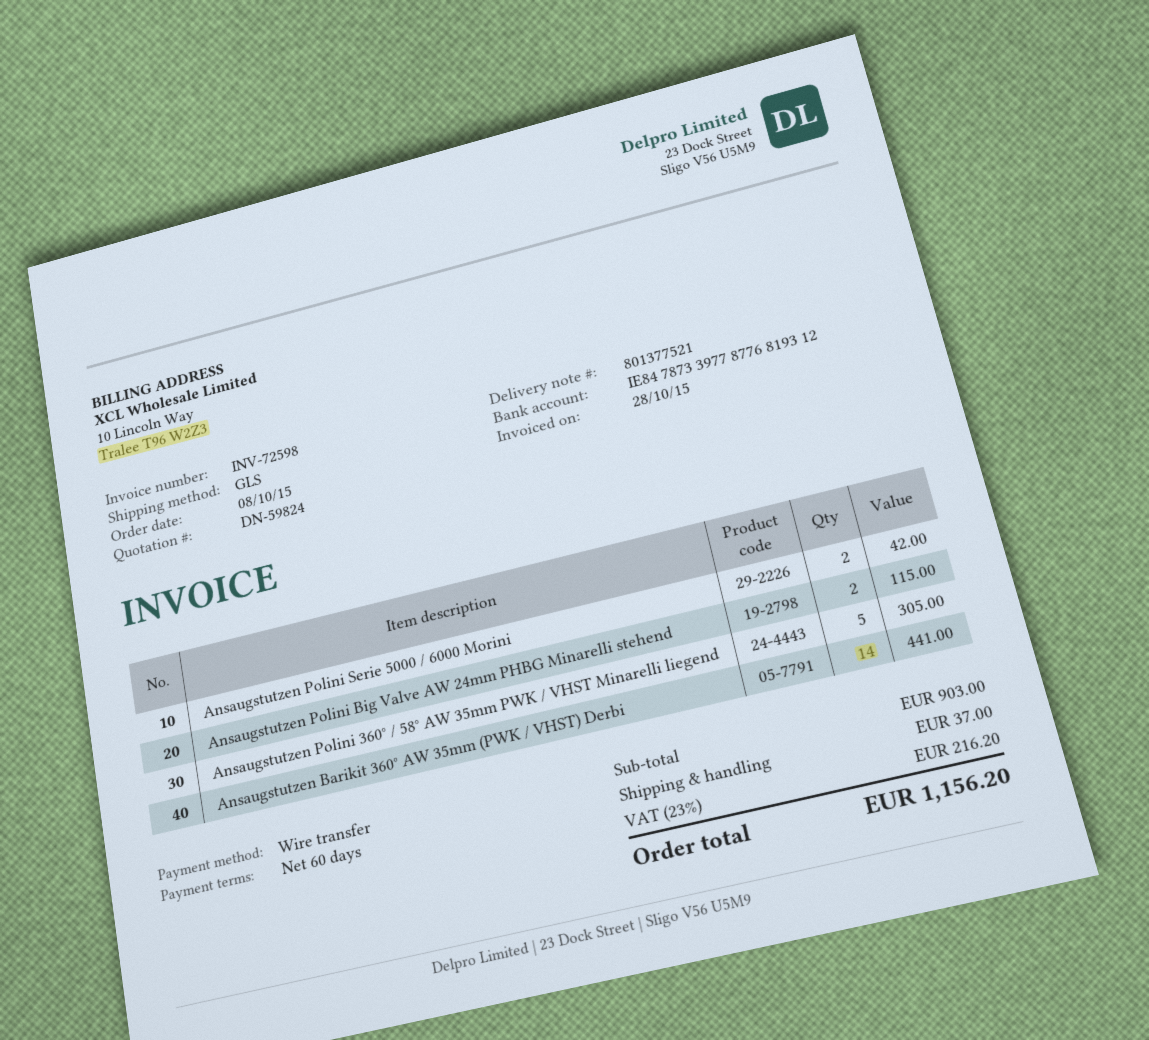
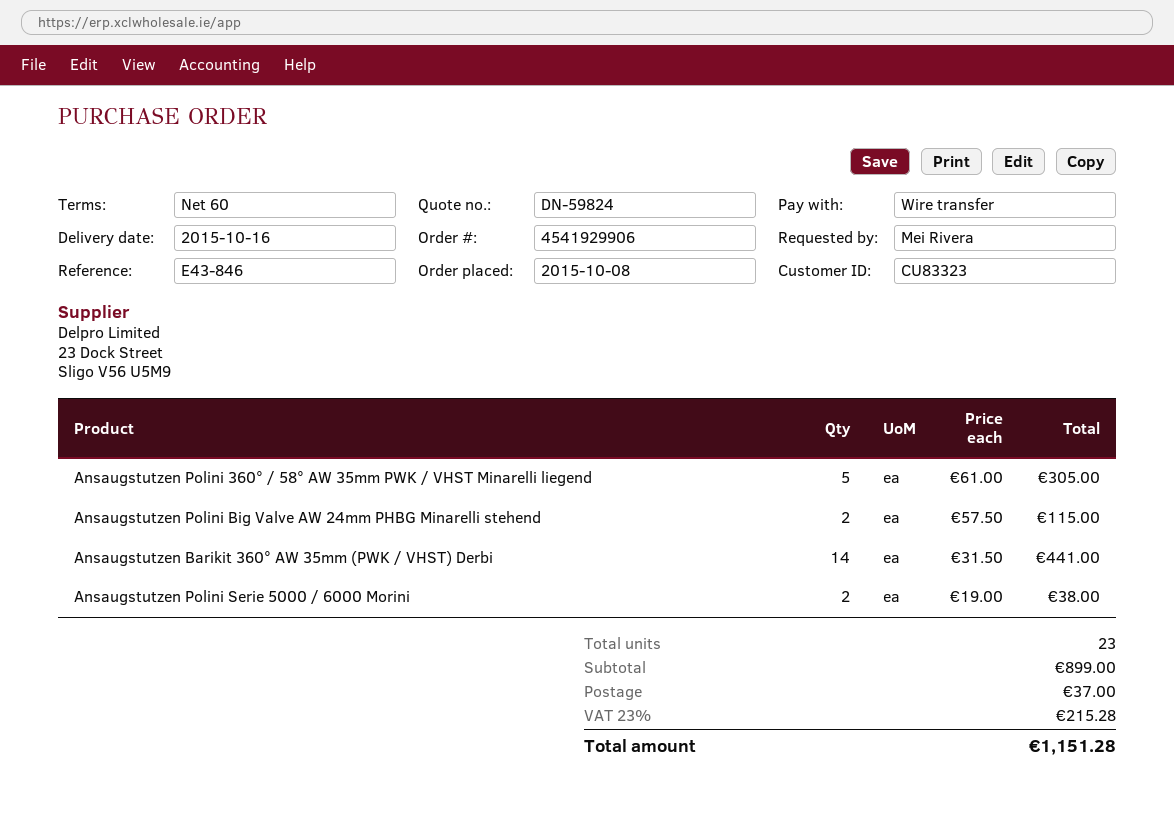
Ansaugstutzen Polini Serie 5000 / 6000 Morini: 2 for 42.00 -> 2 for 38.00
subtotal: 903.00 -> 899.00
tax: 23% = 216.20 -> 23% = 215.28
total: 1156.20 -> 1151.28

